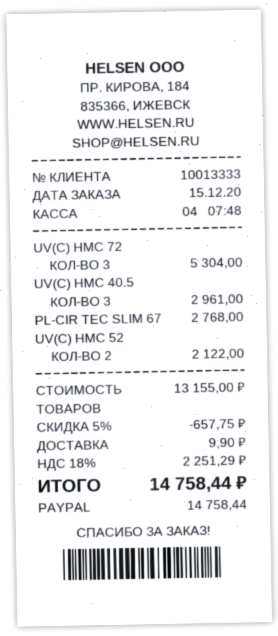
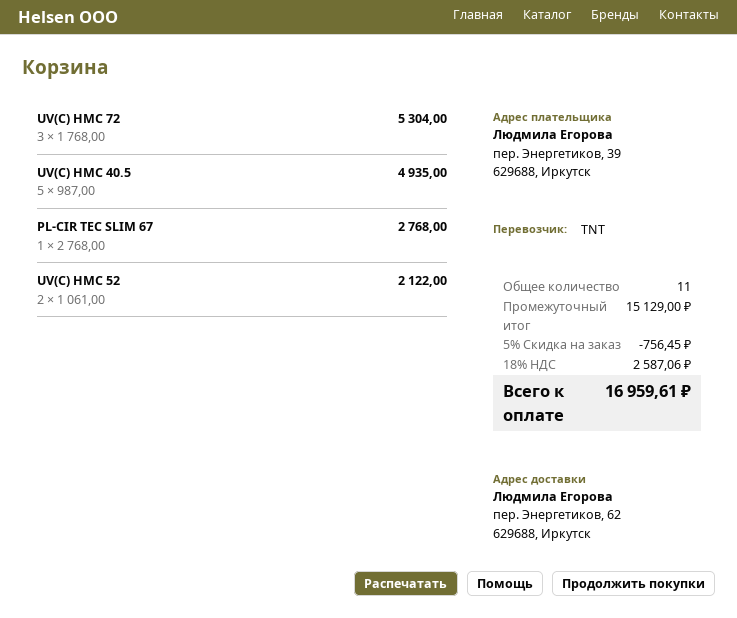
UV(C) HMC 40.5: 3 for 2961.00 -> 5 for 4935.00
subtotal: 13155.00 -> 15129.00
discount: 5% = 657.75 -> 5% = 756.45
shipping: 9.90 -> none
tax: 18% = 2251.29 -> 18% = 2587.06
total: 14758.44 -> 16959.61

